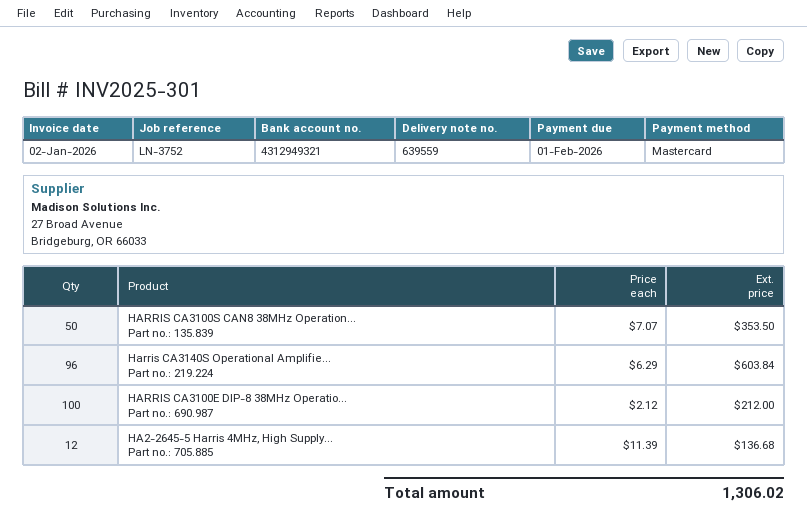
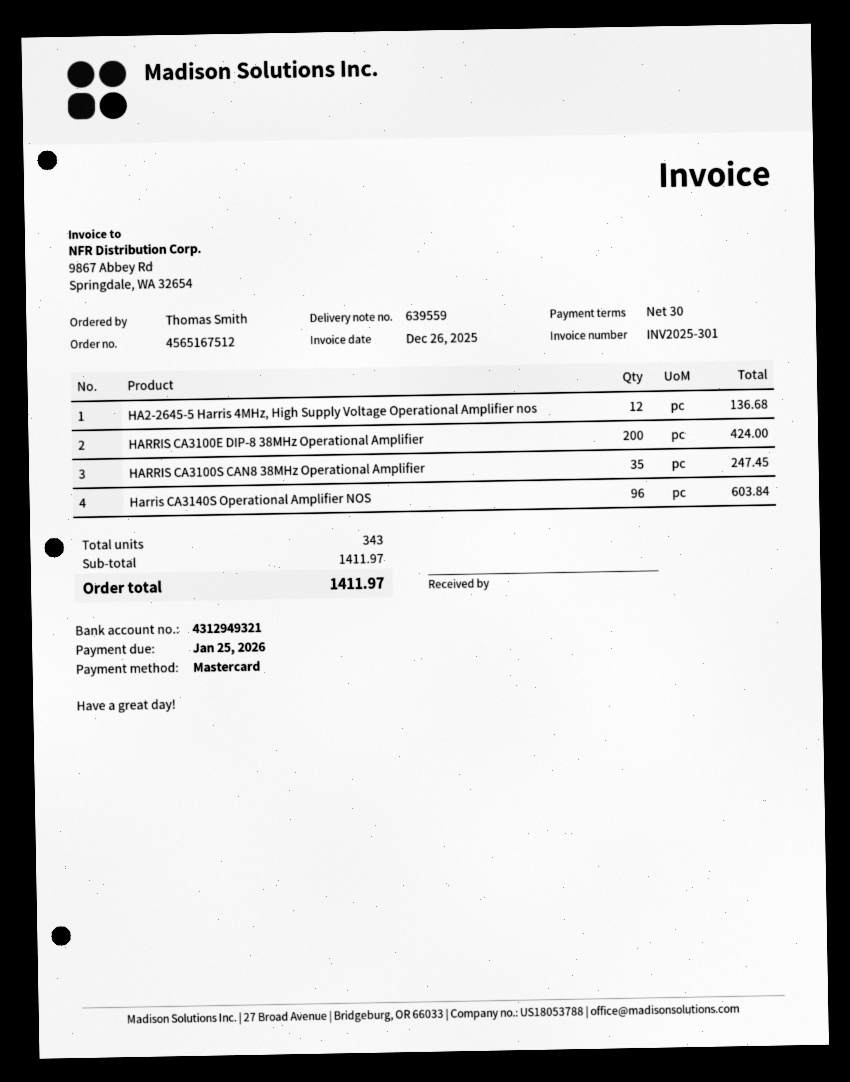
invoice date: 2026-01-02 -> 2025-12-26
due date: 2026-02-01 -> 2026-01-25
HARRIS CA3100S CAN8 38MHz Operation...: 50 for 353.50 -> 35 for 247.45
HARRIS CA3100E DIP-8 38MHz Operatio...: 100 for 212.00 -> 200 for 424.00
total: 1306.02 -> 1411.97

